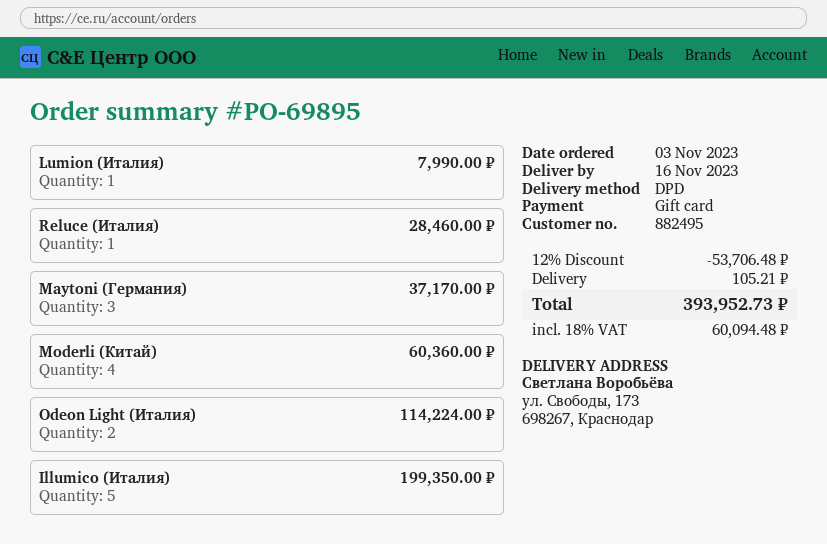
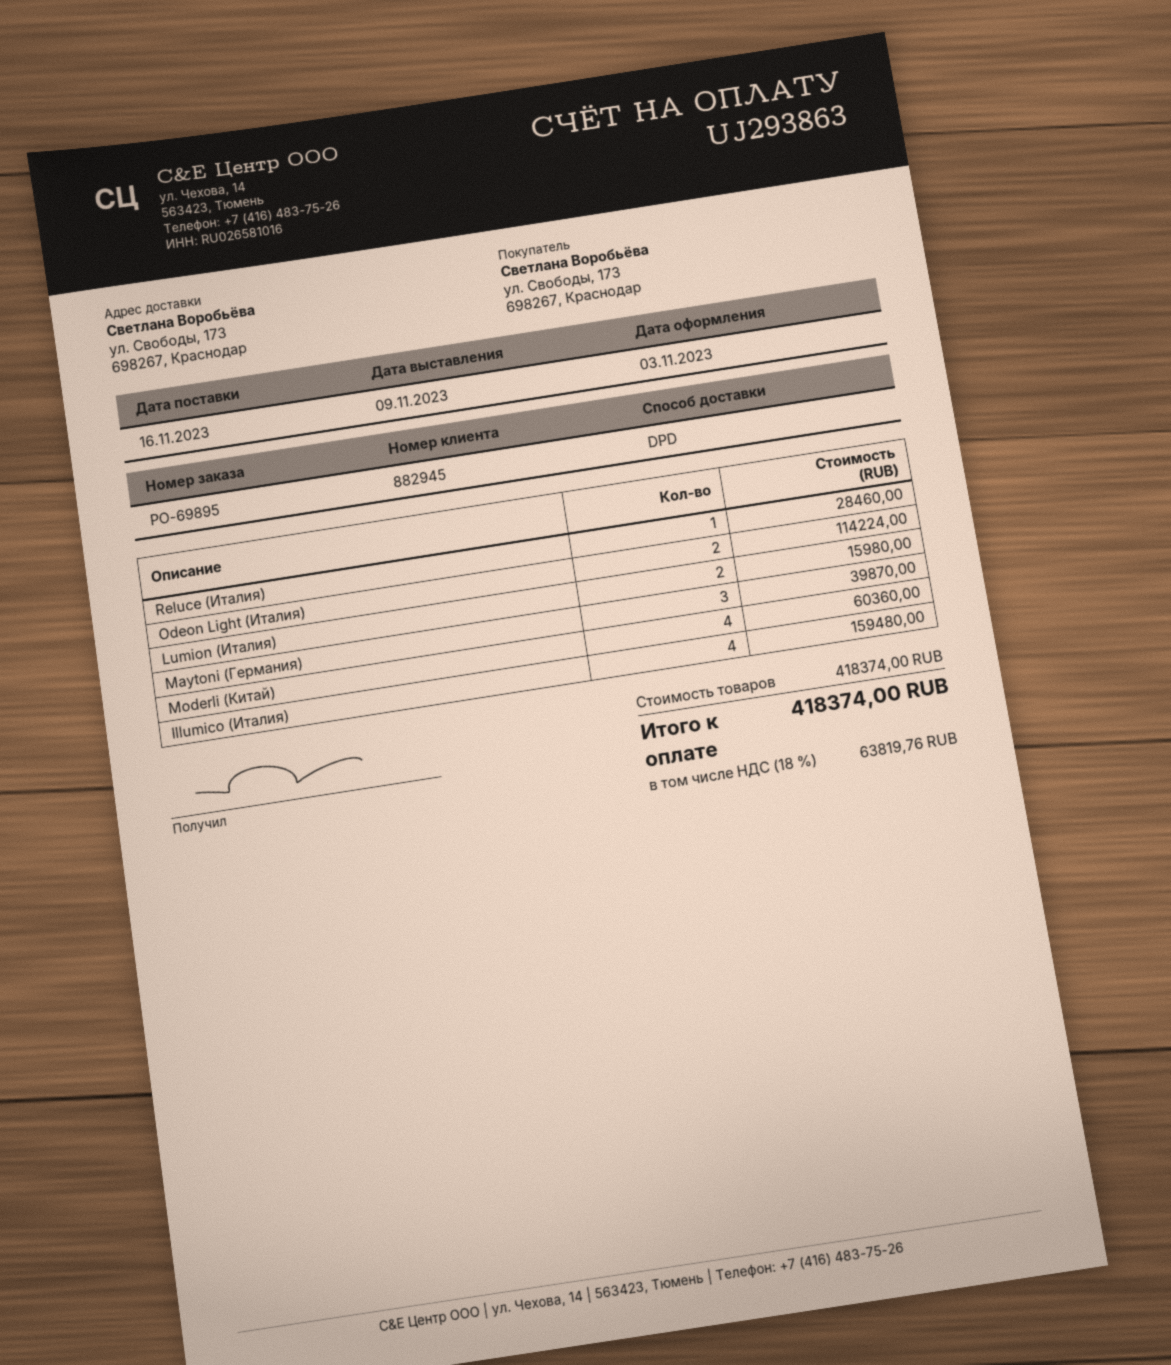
customer number: 882495 -> 882945
Lumion (Италия): 1 for 7990.00 -> 2 for 15980.00
Maytoni (Германия): 3 for 37170.00 -> 3 for 39870.00
Illumico (Италия): 5 for 199350.00 -> 4 for 159480.00
discount: 12% = 53706.48 -> none
shipping: 105.21 -> none
tax: 18% = 60094.48 -> 18% = 63819.76
total: 393952.73 -> 418374.00

